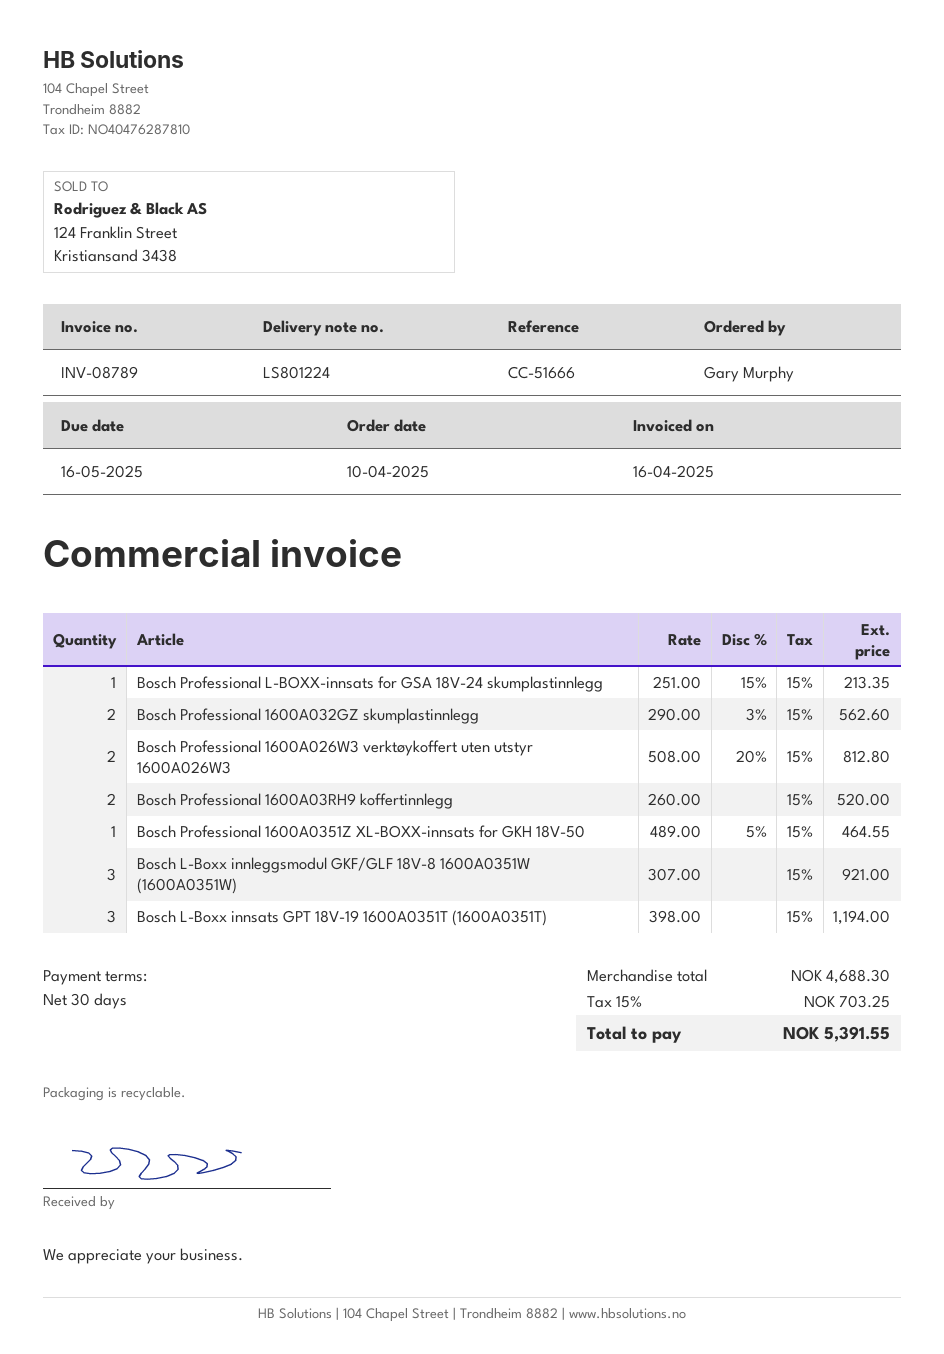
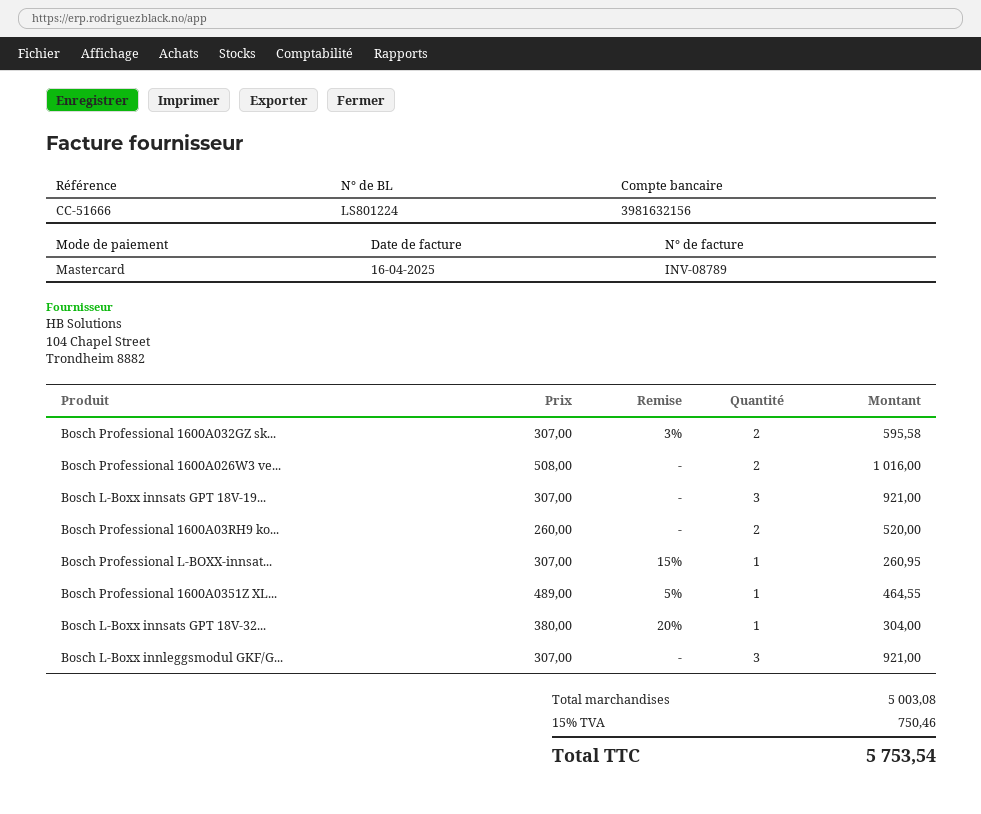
Bosch Professional L-BOXX-innsats for GSA 18V-24 skumplastinnlegg: 1 x 251.00 - 15% = 213.35 -> 1 x 307.00 - 15% = 260.95
Bosch Professional 1600A032GZ skumplastinnlegg: 2 x 290.00 - 3% = 562.60 -> 2 x 307.00 - 3% = 595.58
Bosch Professional 1600A026W3 verktøykoffert uten utstyr 1600A026W3: 2 x 508.00 - 20% = 812.80 -> 2 x 508.00 = 1016.00
Bosch L-Boxx innsats GPT 18V-19 1600A0351T (1600A0351T): 3 x 398.00 = 1194.00 -> 3 x 307.00 = 921.00
Bosch L-Boxx innsats GPT 18V-32...: none -> 1 x 380.00 - 20% = 304.00
subtotal: 4688.30 -> 5003.08
tax: 15% = 703.25 -> 15% = 750.46
total: 5391.55 -> 5753.54

